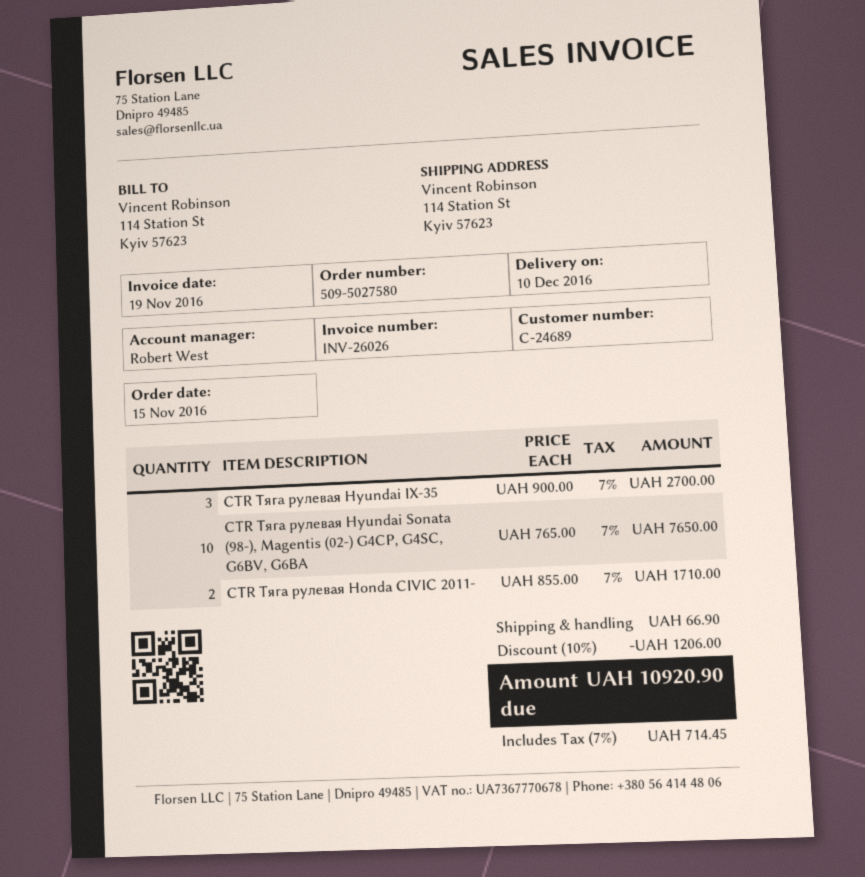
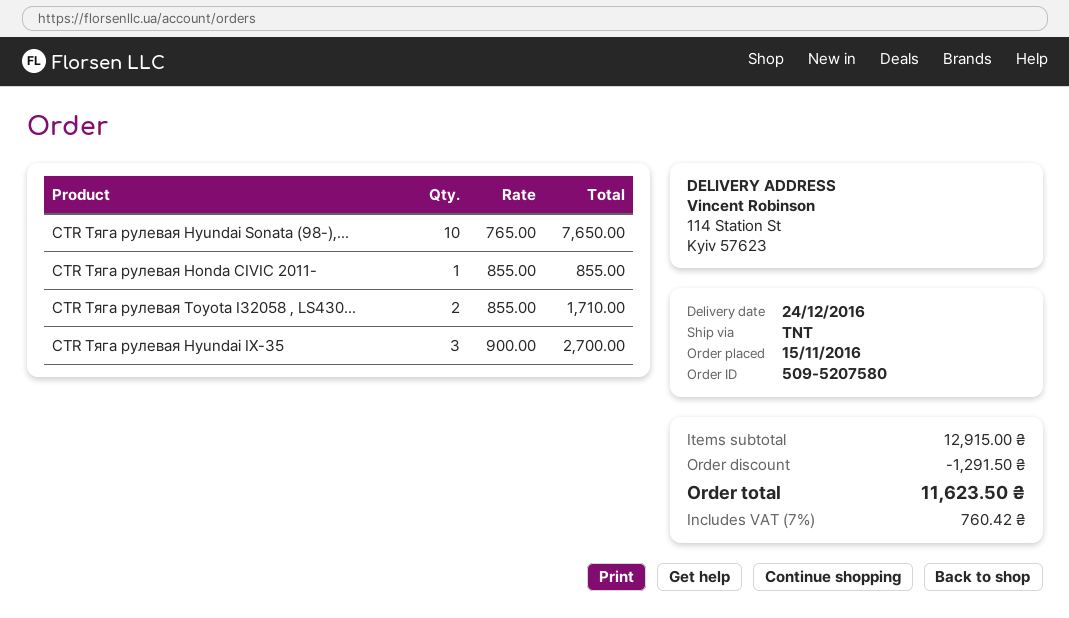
order number: 509-5027580 -> 509-5207580
delivery date: 2016-12-10 -> 2016-12-24
CTR Тяга рулевая Honda CIVIC 2011-: 2 x 855.00 = 1710.00 -> 1 x 855.00 = 855.00
CTR Тяга рулевая Toyota I32058 , LS430...: none -> 2 x 855.00 = 1710.00
discount: 1206.00 -> 1291.50
shipping: 66.90 -> none
tax: 7% = 714.45 -> 7% = 760.42
total: 10920.90 -> 11623.50

